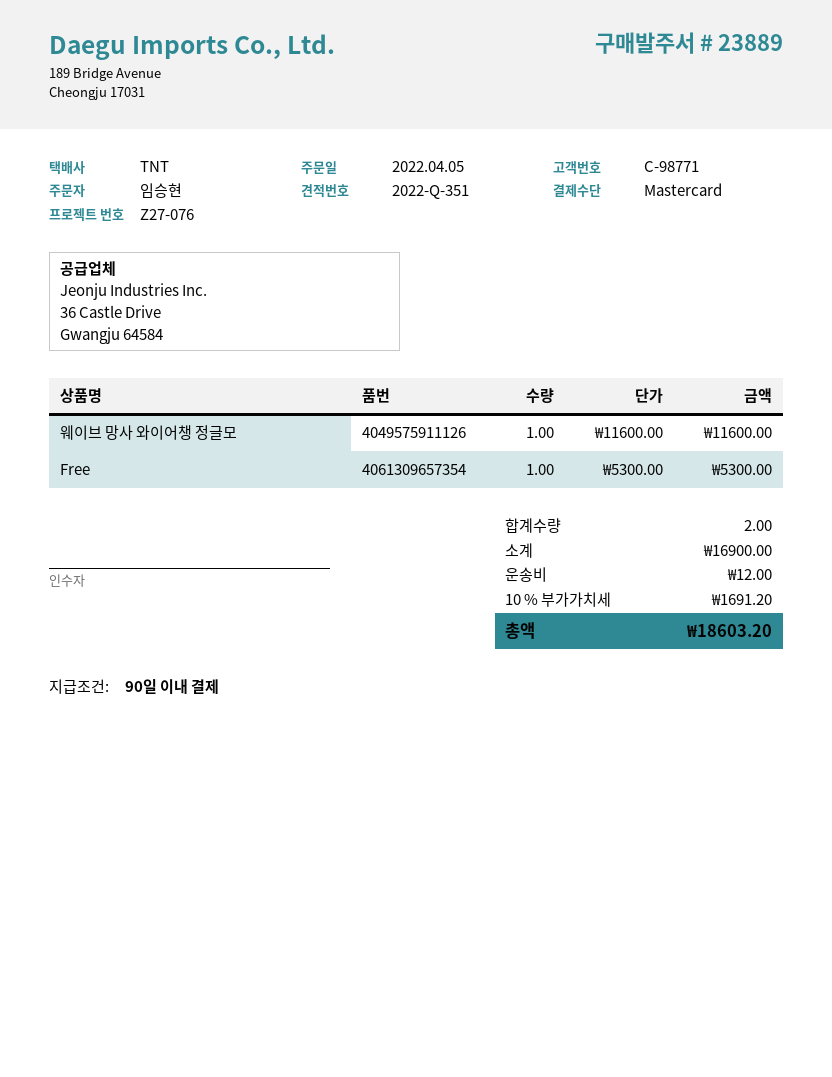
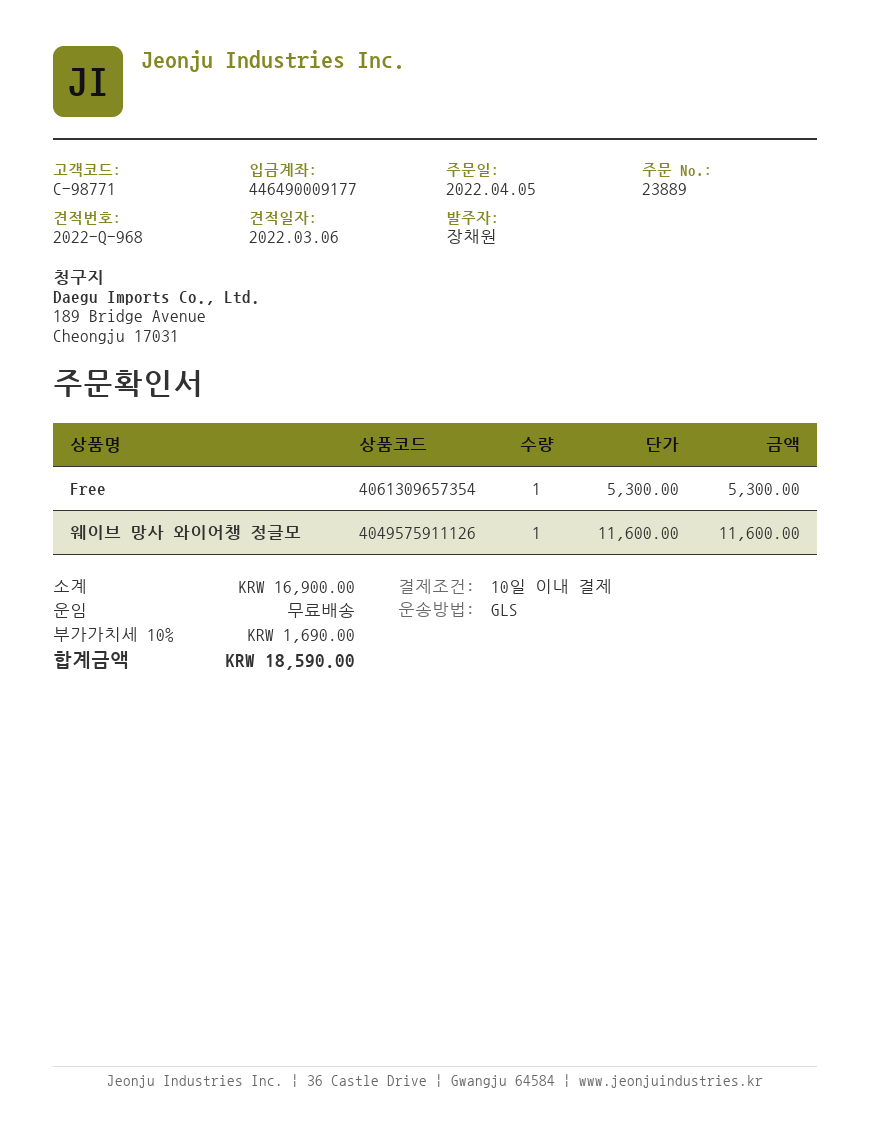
quote number: 2022-Q-351 -> 2022-Q-968
payment terms: 90 days -> 10 days
ordered by: 임승현 -> 장채원
shipping method: TNT -> GLS
shipping: 12.00 -> 0.00
tax: 10% = 1691.20 -> 10% = 1690.00
total: 18603.20 -> 18590.00

